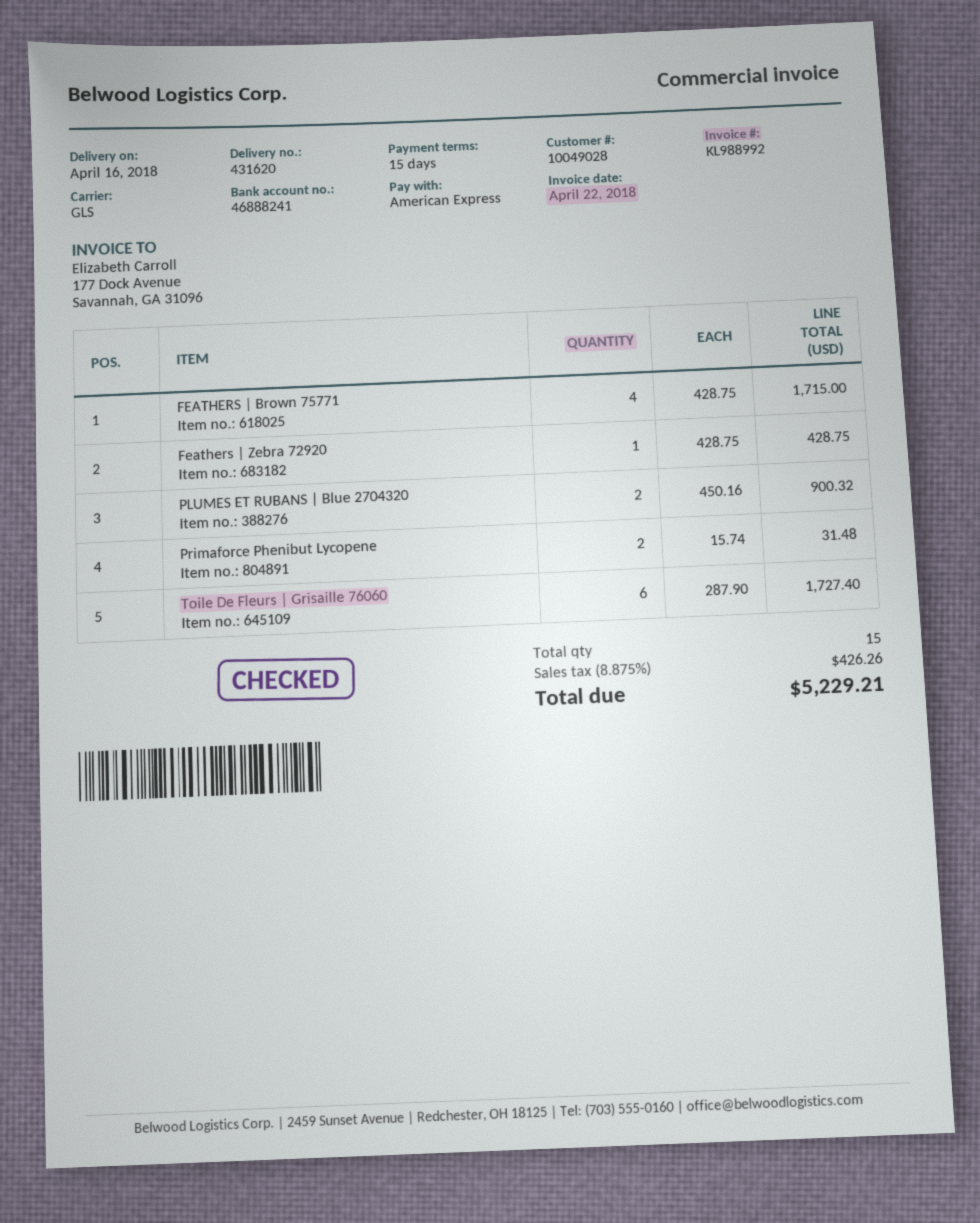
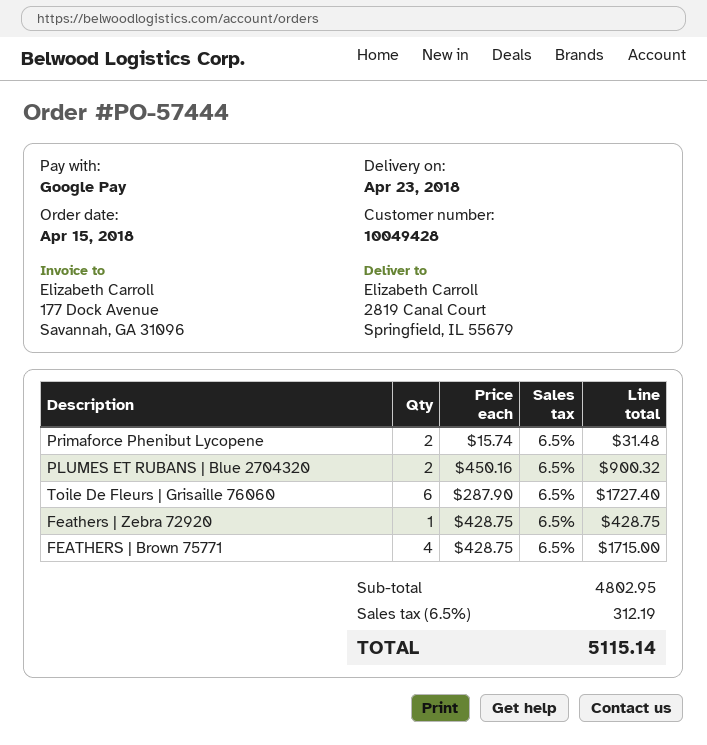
delivery date: 2018-04-16 -> 2018-04-23
customer number: 10049028 -> 10049428
payment method: American Express -> Google Pay
tax: 8.875% = 426.26 -> 6.5% = 312.19
total: 5229.21 -> 5115.14

